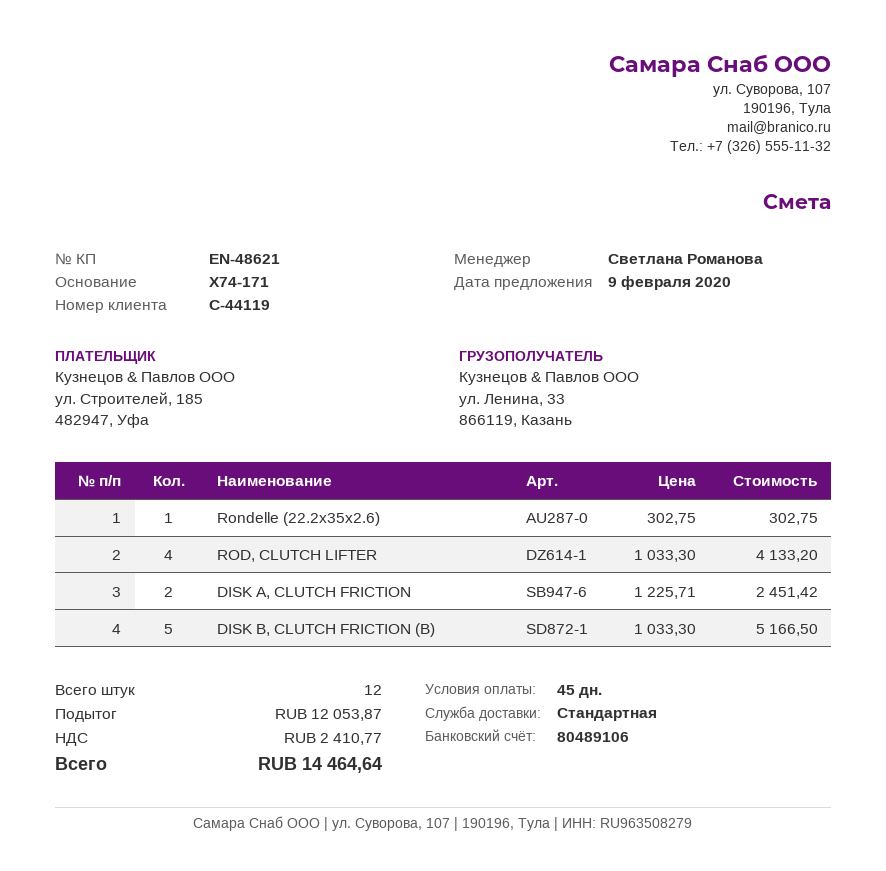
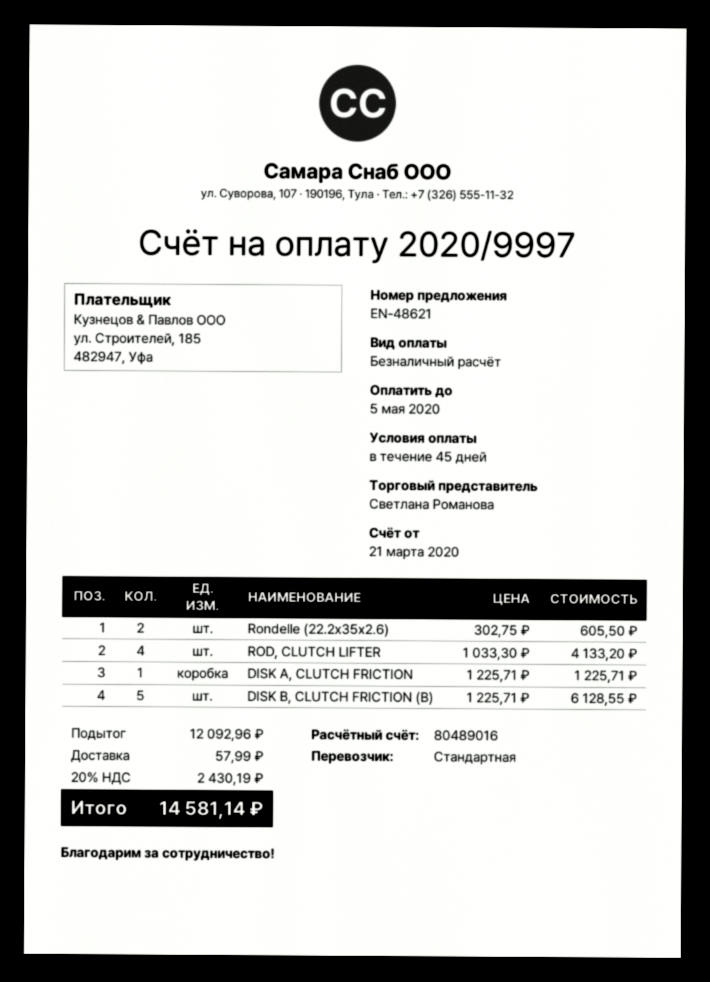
bank account: 80489106 -> 80489016
Rondelle (22.2x35x2.6): 1 x 302.75 = 302.75 -> 2 x 302.75 = 605.50
DISK A, CLUTCH FRICTION: 2 x 1225.71 = 2451.42 -> 1 x 1225.71 = 1225.71
DISK B, CLUTCH FRICTION (B): 5 x 1033.30 = 5166.50 -> 5 x 1225.71 = 6128.55
subtotal: 12053.87 -> 12092.96
shipping: none -> 57.99
tax: 2410.77 -> 2430.19
total: 14464.64 -> 14581.14

